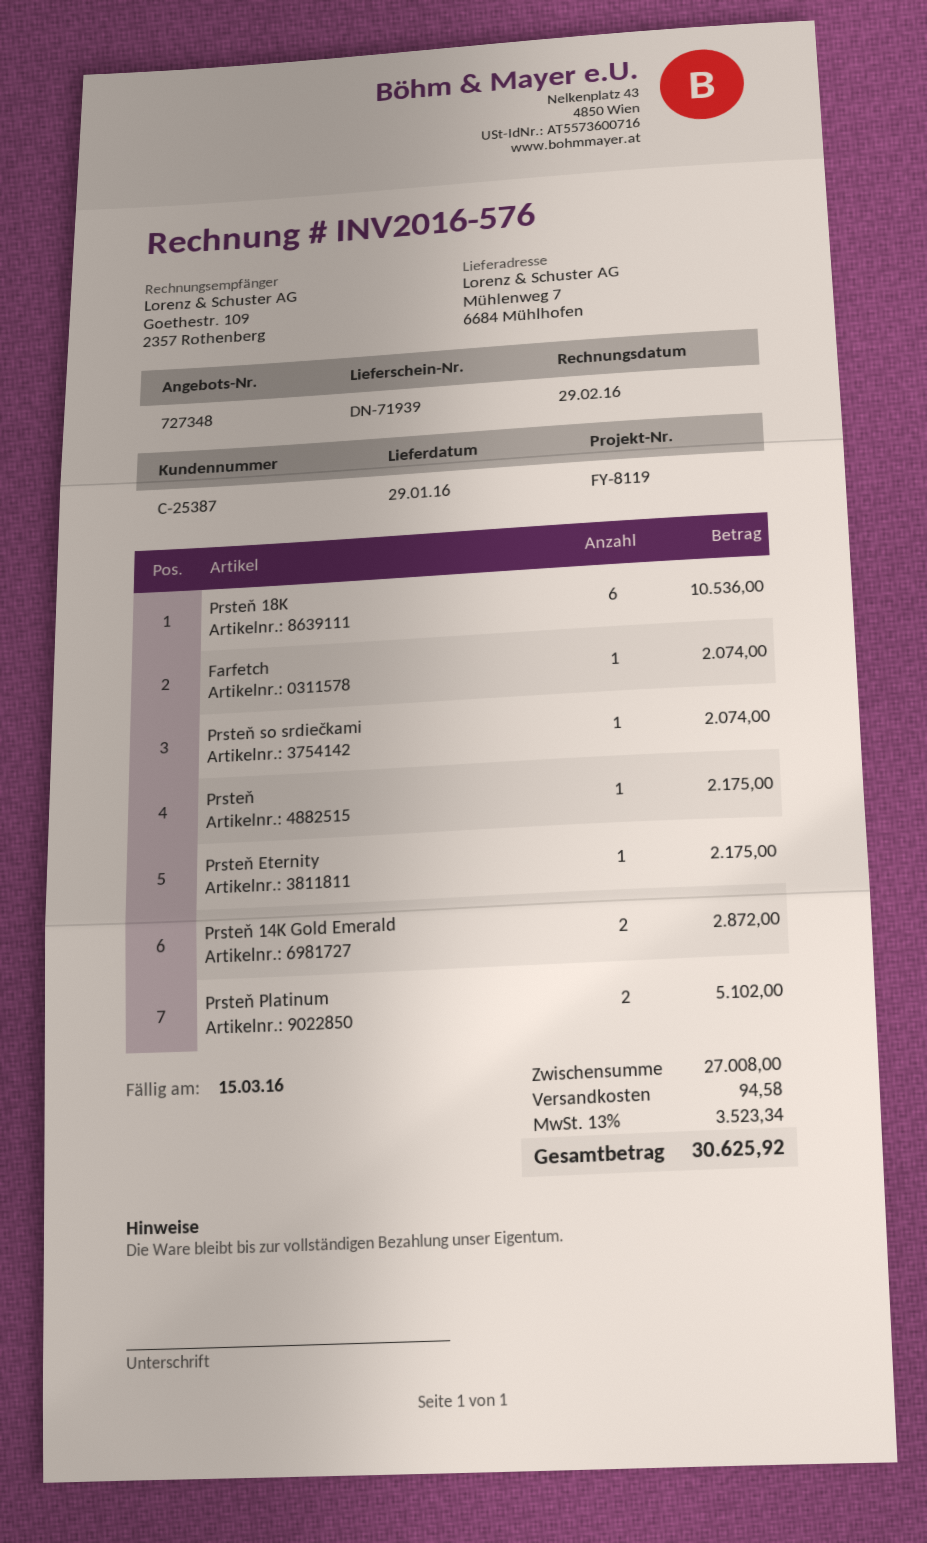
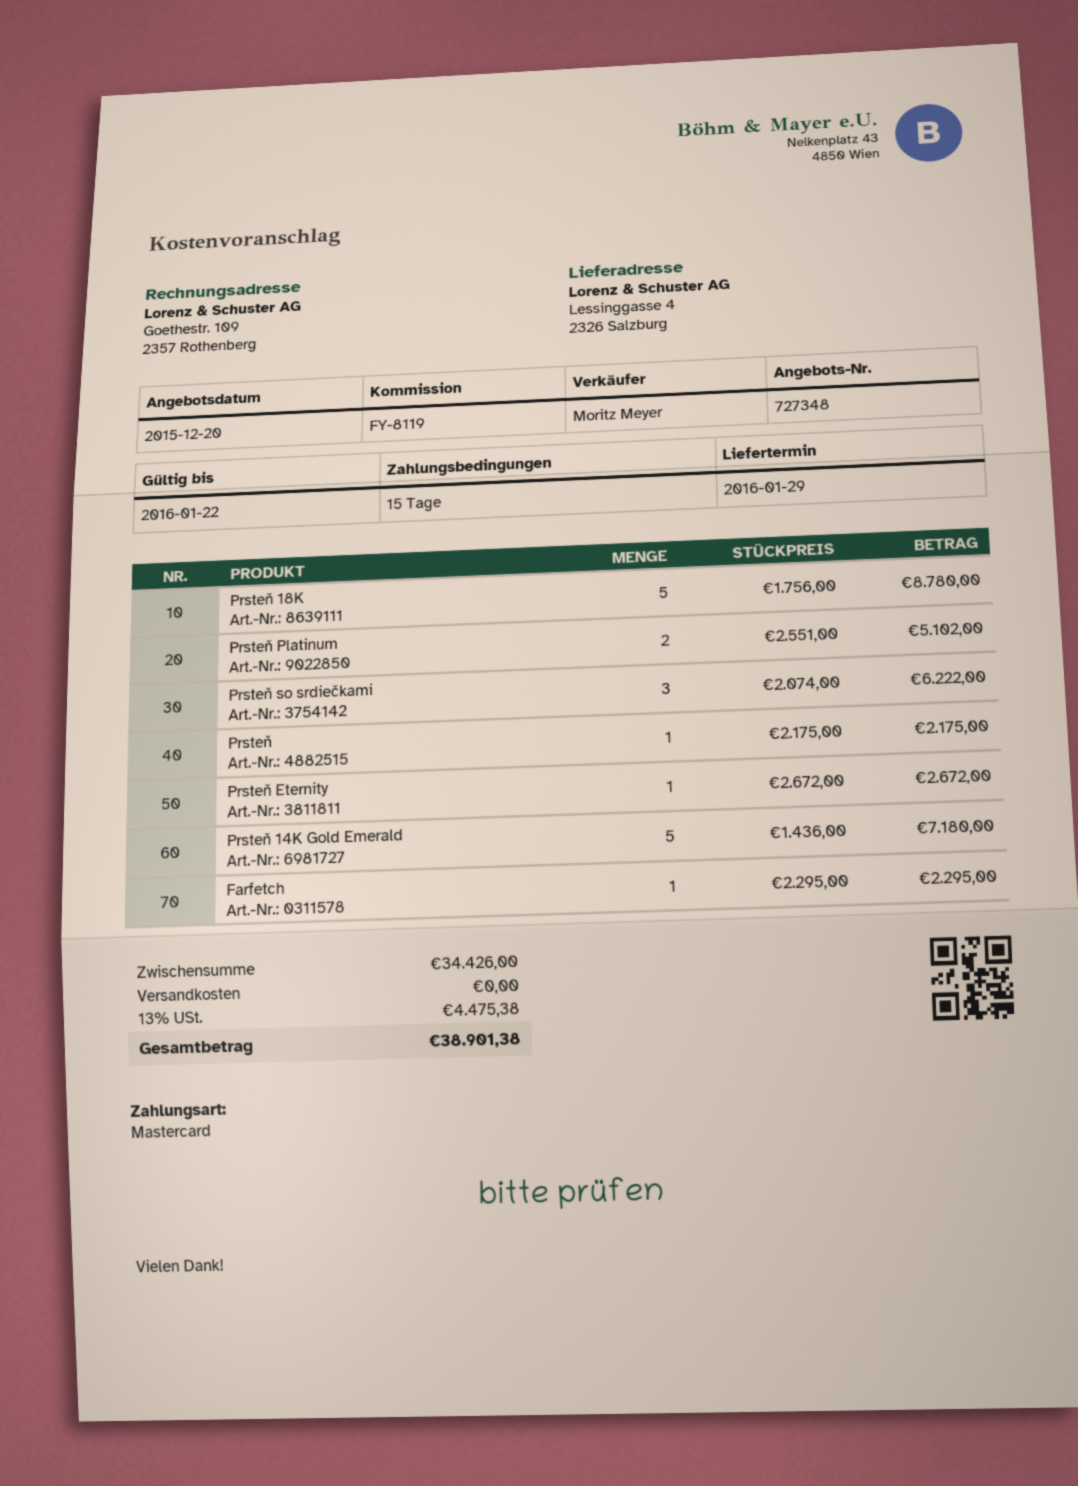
ship to: Mühlenweg 7, 6684 Mühlhofen -> Lessinggasse 4, 2326 Salzburg
Prsteň 18K: 6 for 10536.00 -> 5 for 8780.00
Farfetch: 1 for 2074.00 -> 1 for 2295.00
Prsteň so srdiečkami: 1 for 2074.00 -> 3 for 6222.00
Prsteň Eternity: 1 for 2175.00 -> 1 for 2672.00
Prsteň 14K Gold Emerald: 2 for 2872.00 -> 5 for 7180.00
subtotal: 27008.00 -> 34426.00
shipping: 94.58 -> 0.00
tax: 13% = 3523.34 -> 13% = 4475.38
total: 30625.92 -> 38901.38

